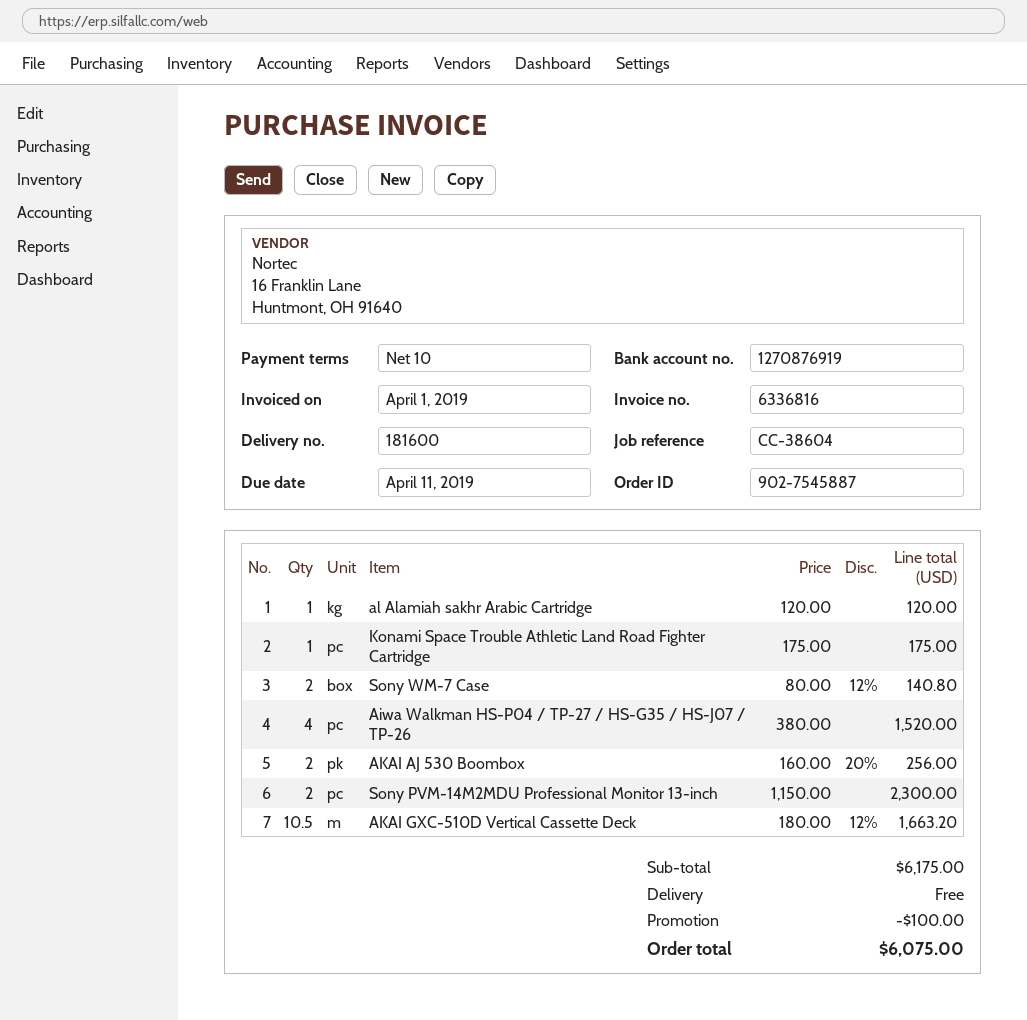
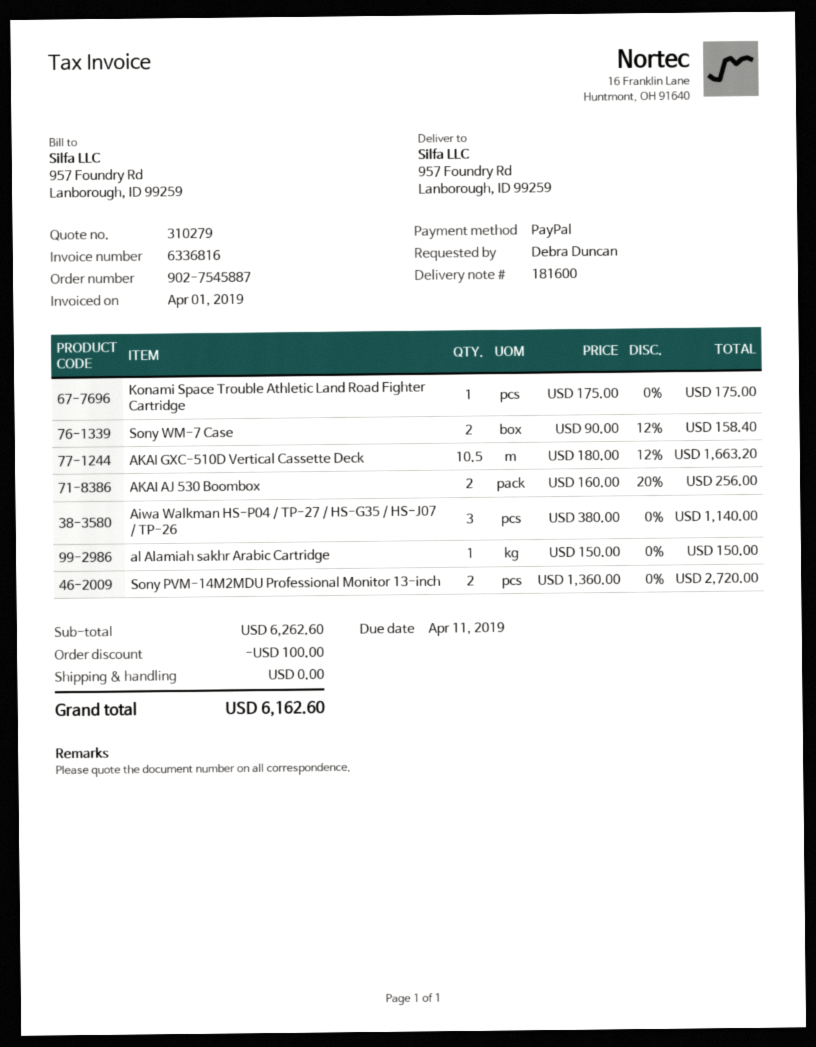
al Alamiah sakhr Arabic Cartridge: 1 x 120.00 = 120.00 -> 1 x 150.00 = 150.00
Sony WM-7 Case: 2 x 80.00 - 12% = 140.80 -> 2 x 90.00 - 12% = 158.40
Aiwa Walkman HS-P04 / TP-27 / HS-G35 / HS-J07 / TP-26: 4 x 380.00 = 1520.00 -> 3 x 380.00 = 1140.00
Sony PVM-14M2MDU Professional Monitor 13-inch: 2 x 1150.00 = 2300.00 -> 2 x 1360.00 = 2720.00
subtotal: 6175.00 -> 6262.60
total: 6075.00 -> 6162.60

